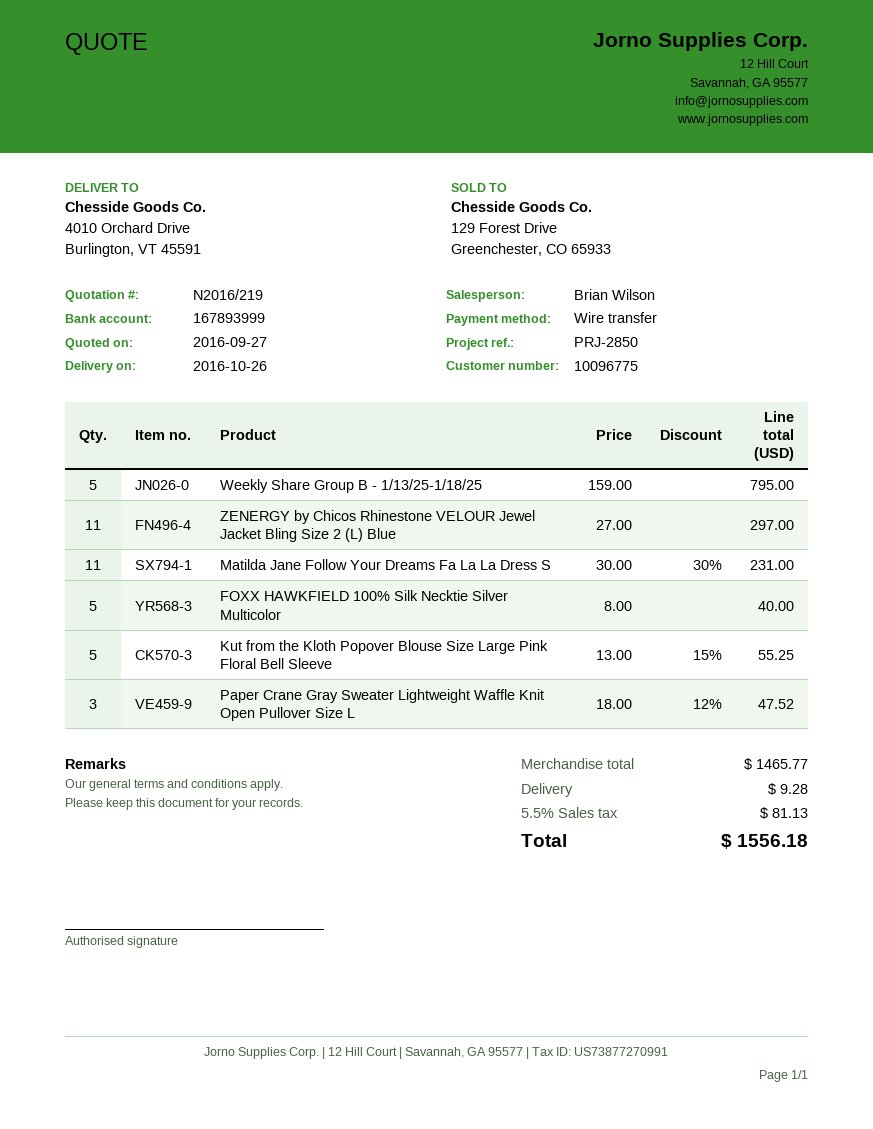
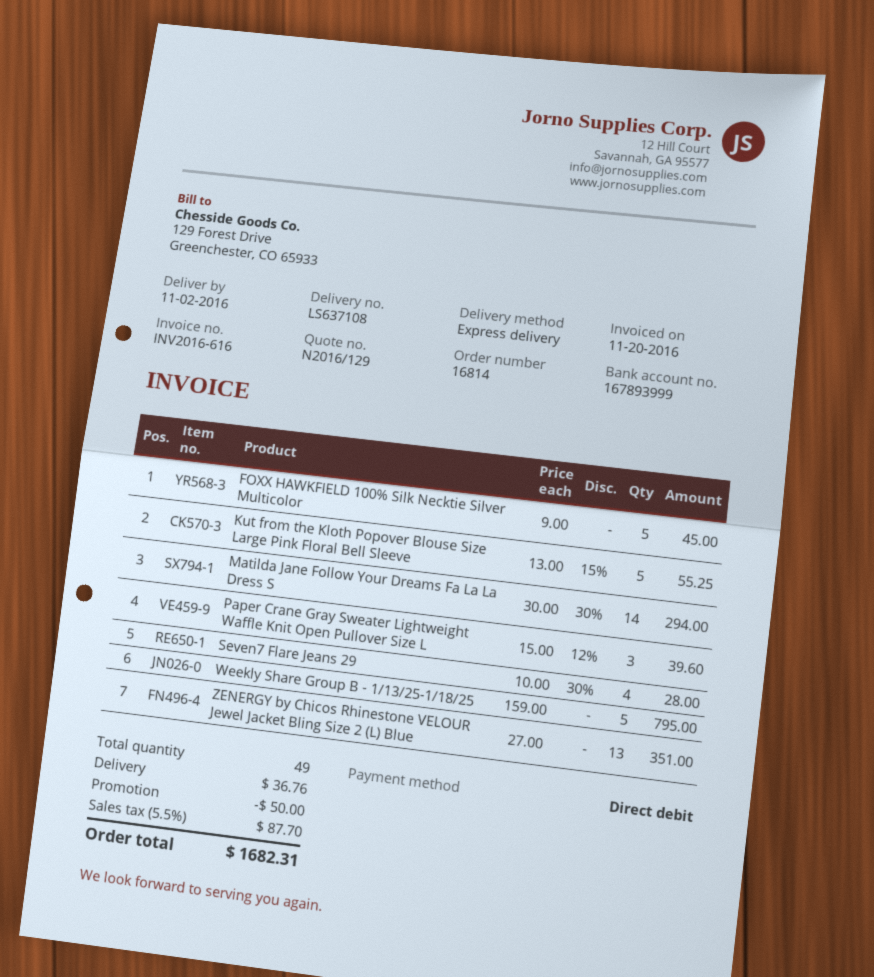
quote number: N2016/219 -> N2016/129
delivery date: 2016-10-26 -> 2016-11-02
payment method: bank transfer -> direct debit
ZENERGY by Chicos Rhinestone VELOUR Jewel Jacket Bling Size 2 (L) Blue: 11 x 27.00 = 297.00 -> 13 x 27.00 = 351.00
Matilda Jane Follow Your Dreams Fa La La Dress S: 11 x 30.00 - 30% = 231.00 -> 14 x 30.00 - 30% = 294.00
FOXX HAWKFIELD 100% Silk Necktie Silver Multicolor: 5 x 8.00 = 40.00 -> 5 x 9.00 = 45.00
Paper Crane Gray Sweater Lightweight Waffle Knit Open Pullover Size L: 3 x 18.00 - 12% = 47.52 -> 3 x 15.00 - 12% = 39.60
Seven7 Flare Jeans 29: none -> 4 x 10.00 - 30% = 28.00
discount: none -> 50.00
shipping: 9.28 -> 36.76
tax: 5.5% = 81.13 -> 5.5% = 87.70
total: 1556.18 -> 1682.31

